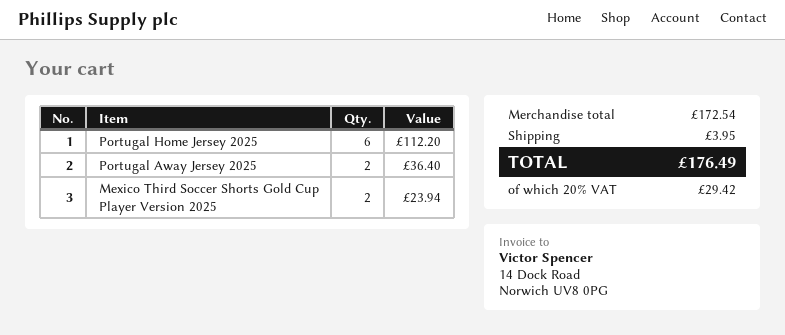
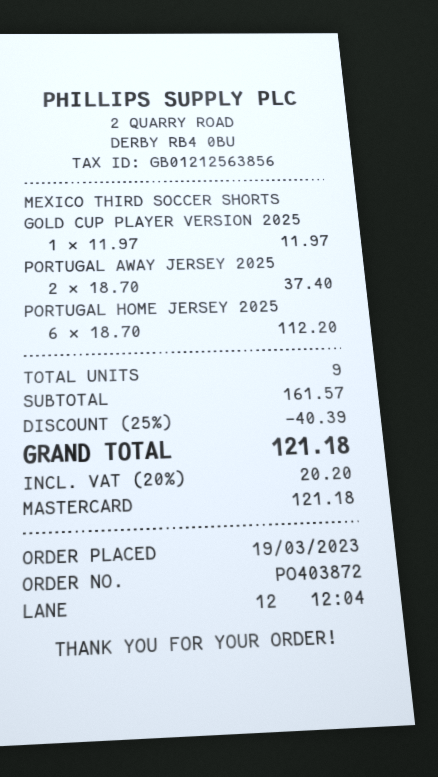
Portugal Away Jersey 2025: 2 for 36.40 -> 2 for 37.40
Mexico Third Soccer Shorts Gold Cup Player Version 2025: 2 for 23.94 -> 1 for 11.97
subtotal: 172.54 -> 161.57
discount: none -> 25% = 40.39
shipping: 3.95 -> none
tax: 20% = 29.42 -> 20% = 20.20
total: 176.49 -> 121.18

